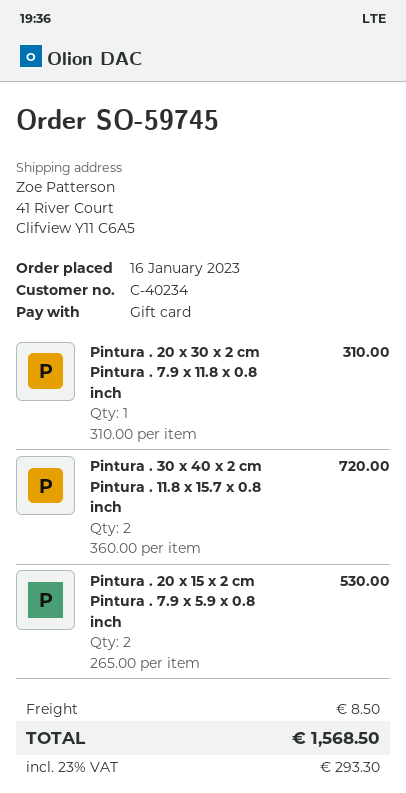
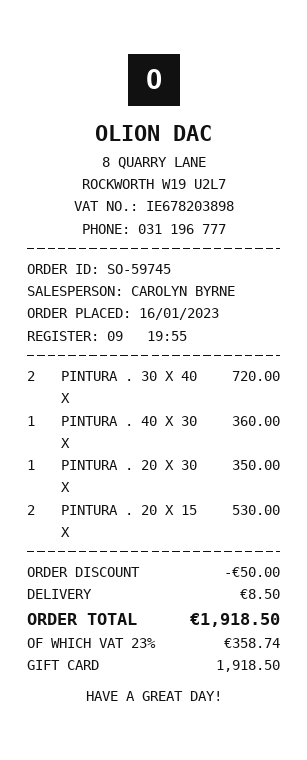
Pintura . 20 x 30 x 2 cm Pintura . 7.9 x 11.8 x 0.8 inch: 1 for 310.00 -> 1 for 350.00
PINTURA . 40 X 30 X: none -> 1 for 360.00
discount: none -> 50.00
tax: 23% = 293.30 -> 23% = 358.74
total: 1568.50 -> 1918.50

